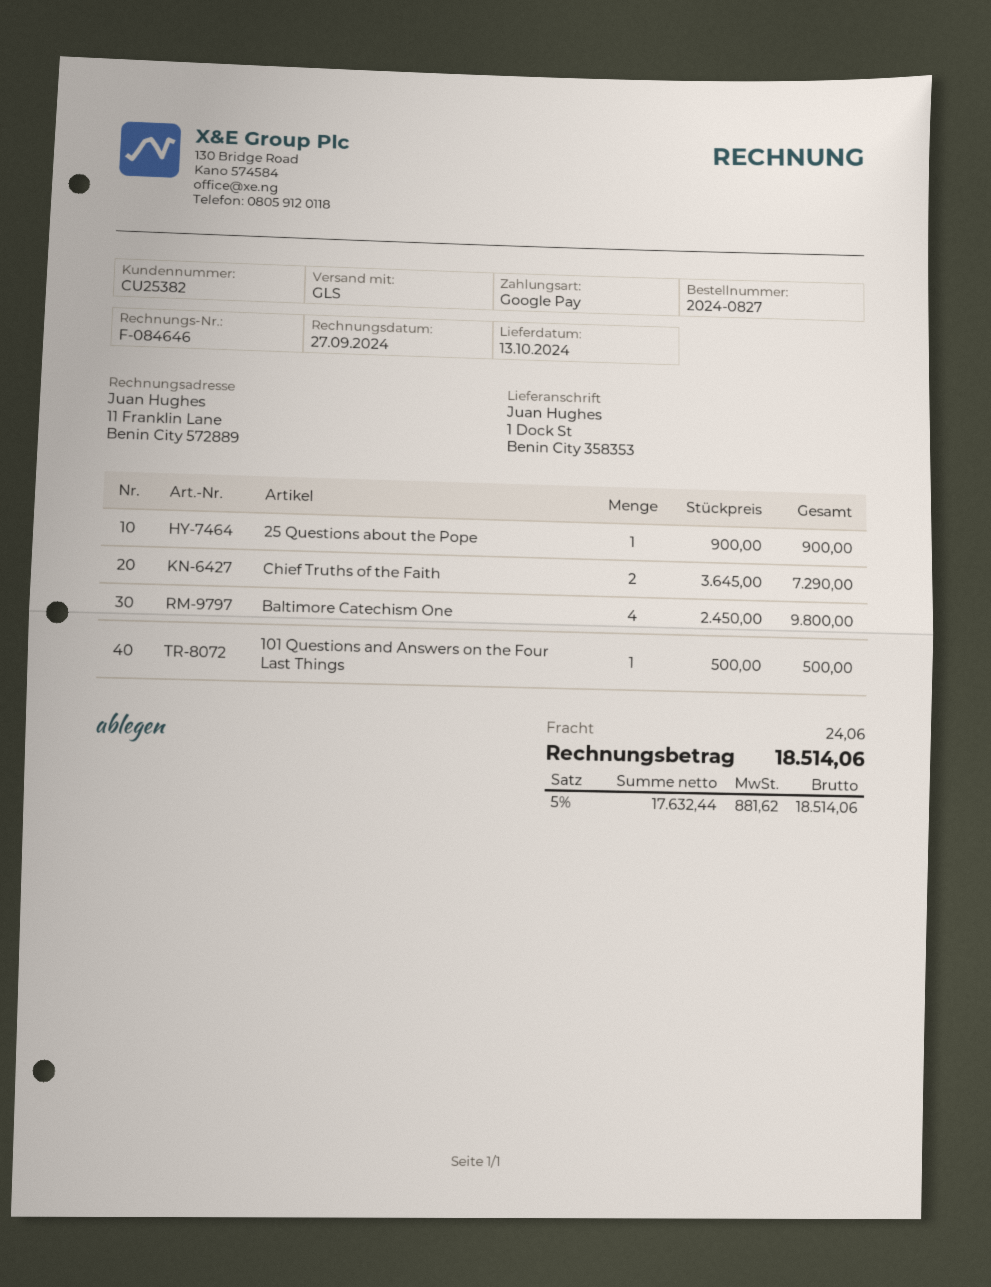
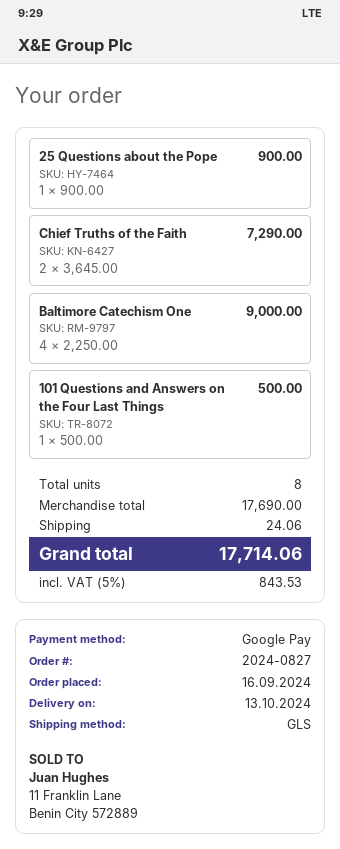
Baltimore Catechism One: 4 x 2450.00 = 9800.00 -> 4 x 2250.00 = 9000.00
tax: 5% = 881.62 -> 5% = 843.53
total: 18514.06 -> 17714.06

